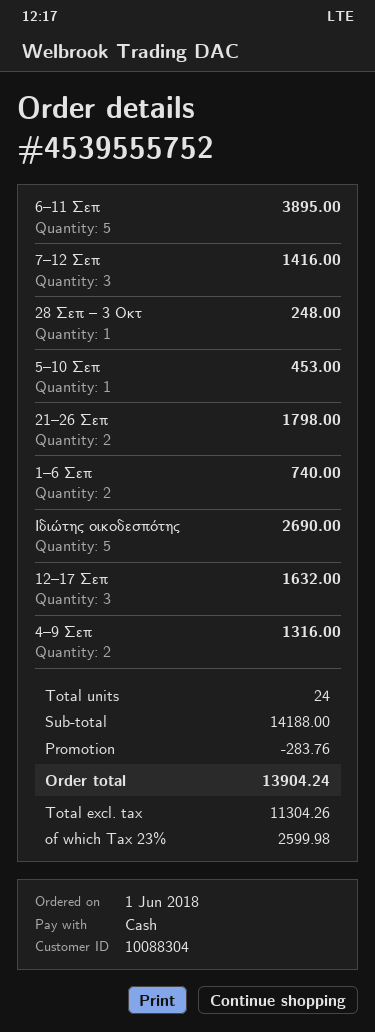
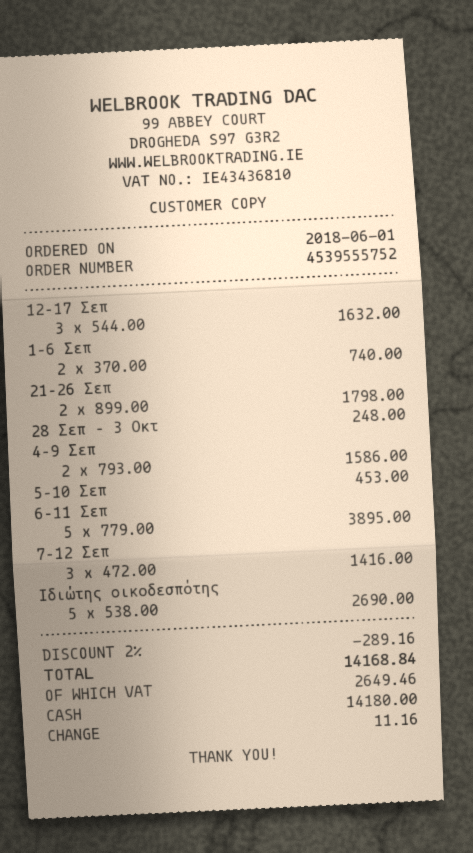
4–9 Σεπ: 2 for 1316.00 -> 2 for 1586.00
discount: 283.76 -> 289.16
tax: 2599.98 -> 2649.46
total: 13904.24 -> 14168.84

